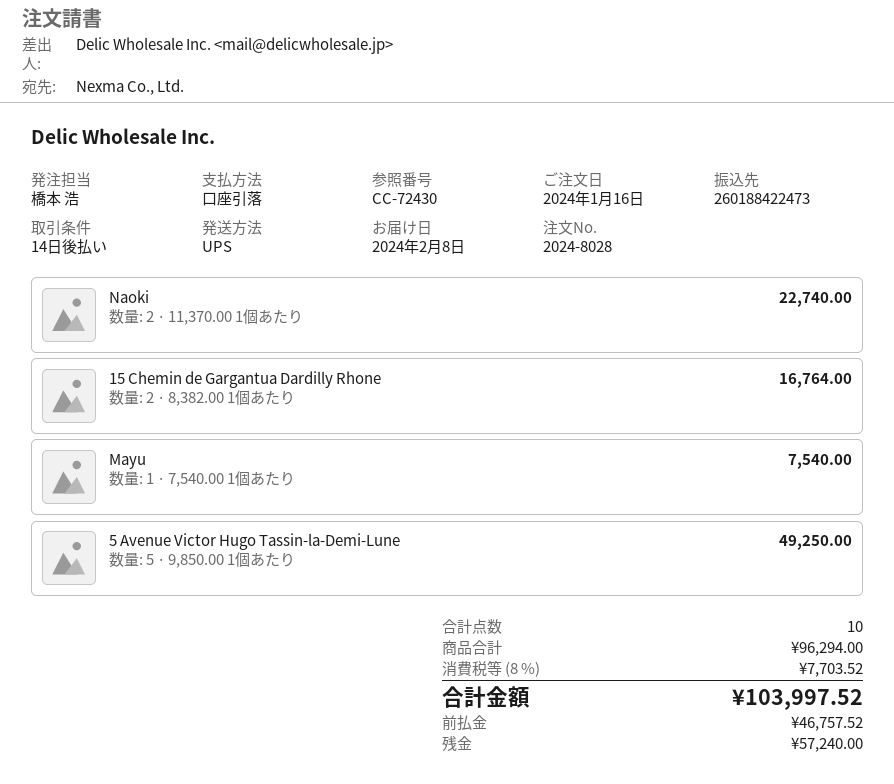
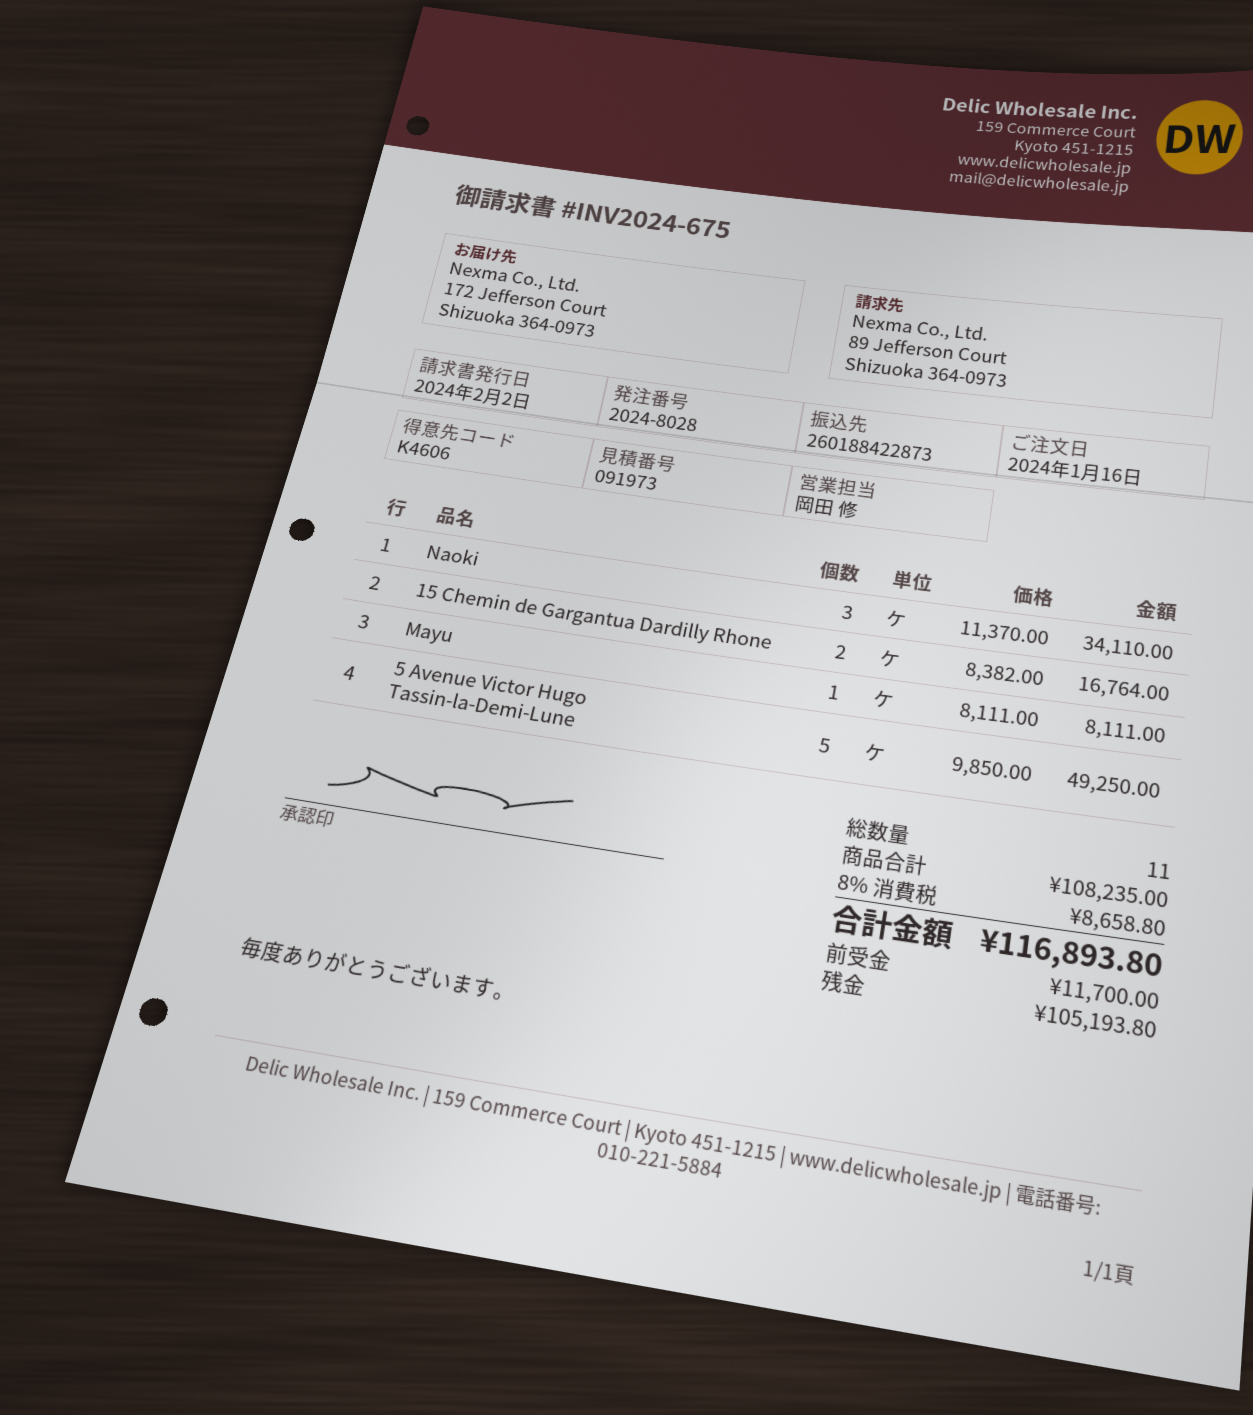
bank account: 260188422473 -> 260188422873
Naoki: 2 x 11370.00 = 22740.00 -> 3 x 11370.00 = 34110.00
Mayu: 1 x 7540.00 = 7540.00 -> 1 x 8111.00 = 8111.00
total quantity: 10 -> 11
subtotal: 96294.00 -> 108235.00
tax: 8% = 7703.52 -> 8% = 8658.80
total: 103997.52 -> 116893.80
deposit: 46757.52 -> 11700.00
balance: 57240.00 -> 105193.80

